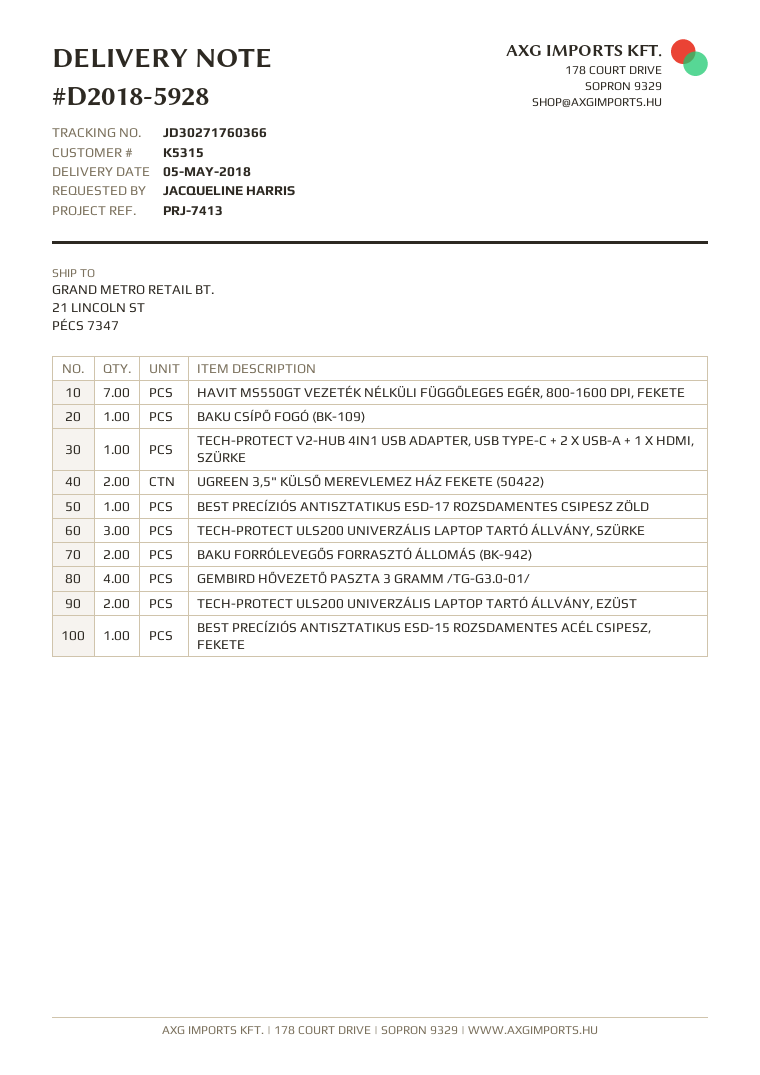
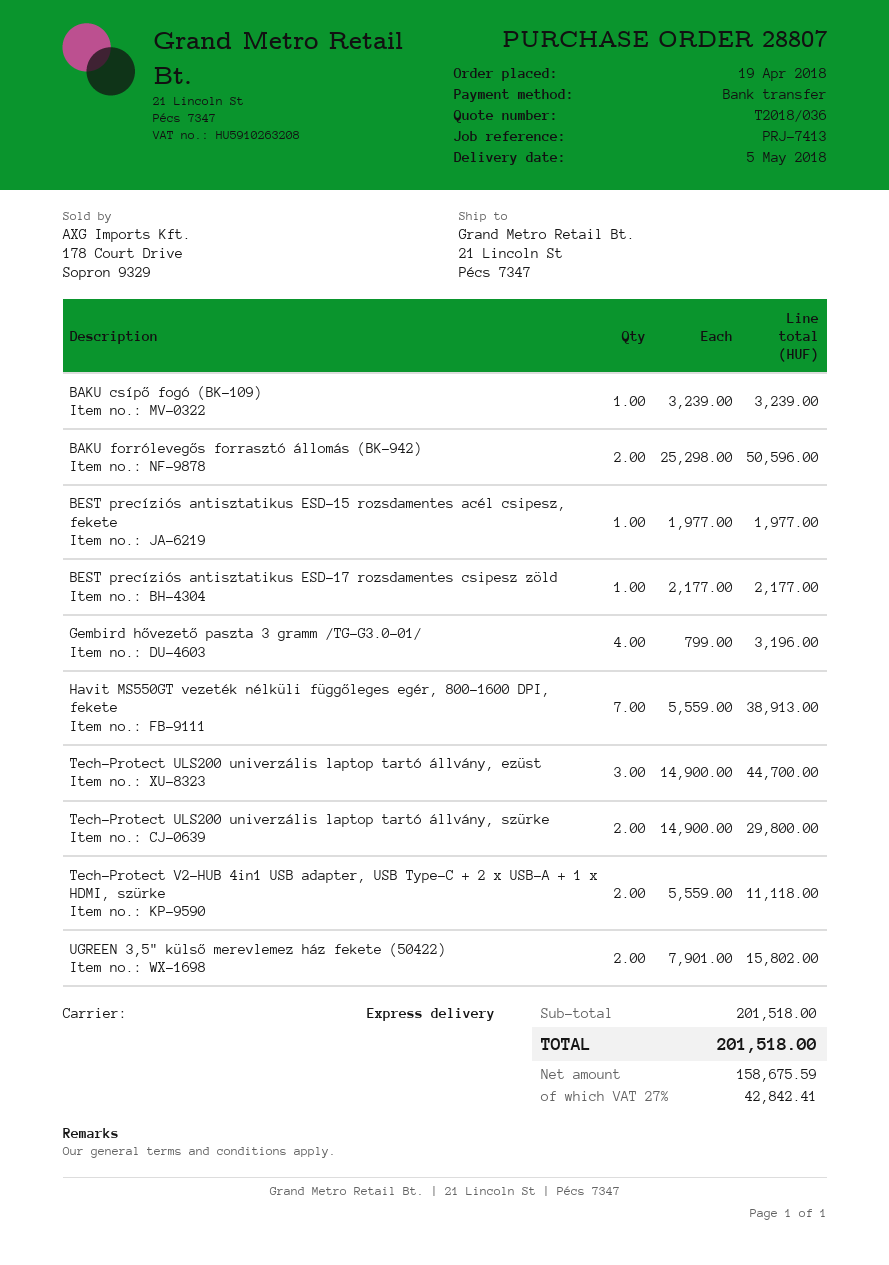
TECH-PROTECT V2-HUB 4IN1 USB ADAPTER, USB TYPE-C + 2 X USB-A + 1 X HDMI, SZÜRKE: 1 -> 2
TECH-PROTECT ULS200 UNIVERZÁLIS LAPTOP TARTÓ ÁLLVÁNY, SZÜRKE: 3 -> 2
TECH-PROTECT ULS200 UNIVERZÁLIS LAPTOP TARTÓ ÁLLVÁNY, EZÜST: 2 -> 3

